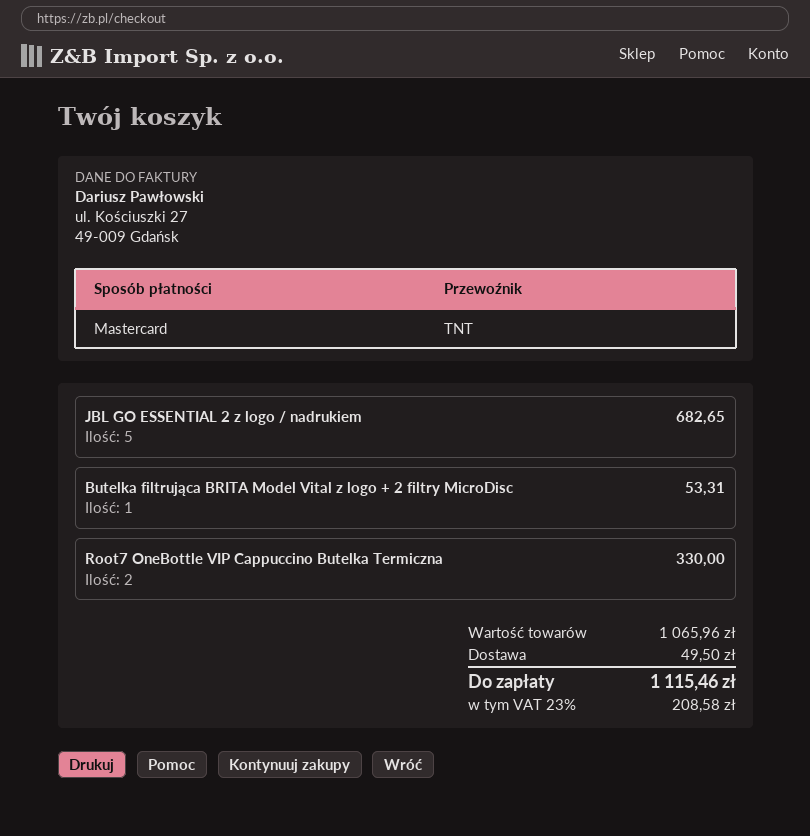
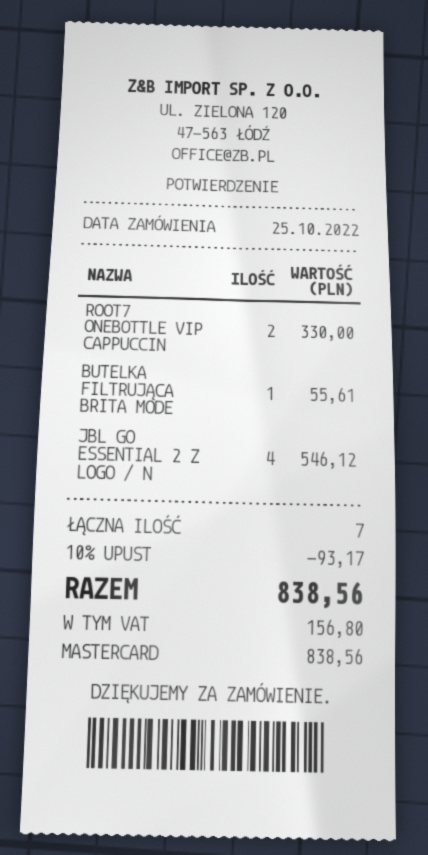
JBL GO ESSENTIAL 2 z logo / nadrukiem: 5 for 682.65 -> 4 for 546.12
Butelka filtrująca BRITA Model Vital z logo + 2 filtry MicroDisc: 1 for 53.31 -> 1 for 55.61
discount: none -> 10% = 93.17
shipping: 49.50 -> none
tax: 208.58 -> 156.80
total: 1115.46 -> 838.56

